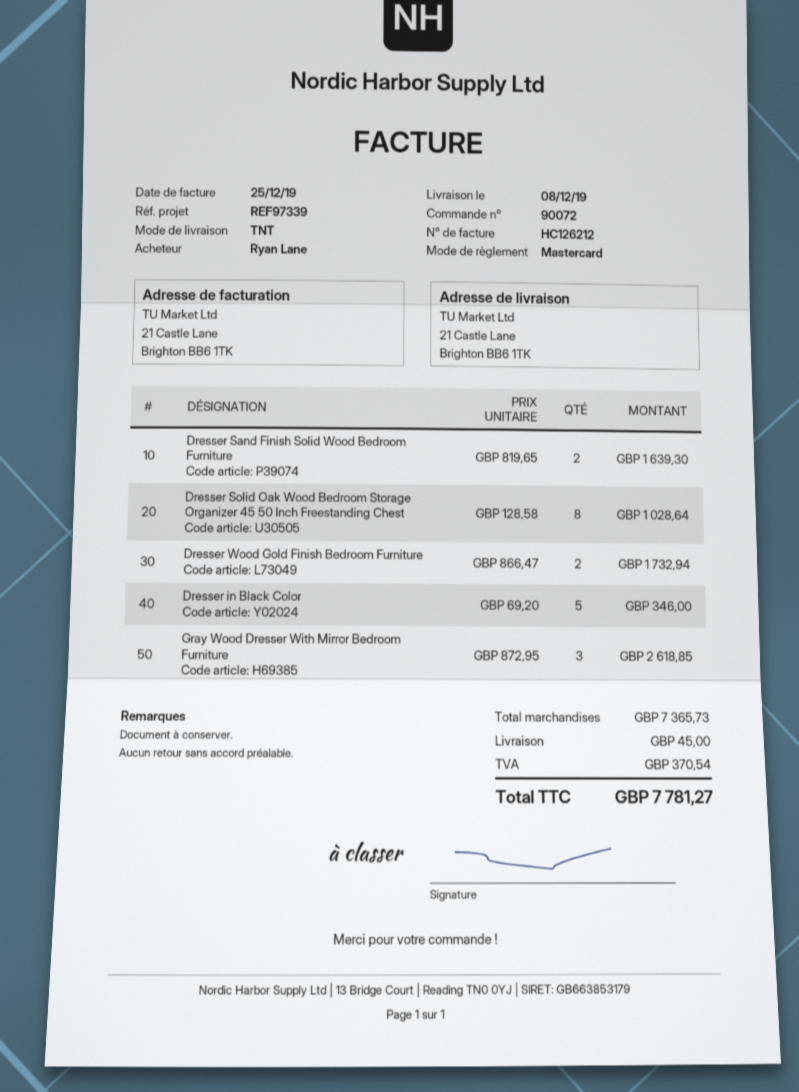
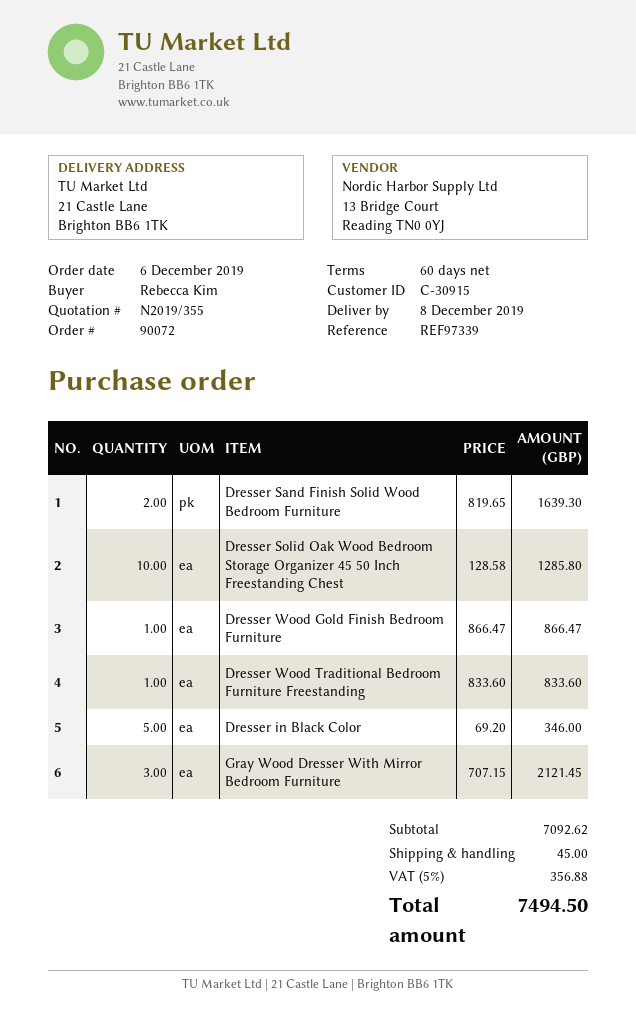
ordered by: Ryan Lane -> Rebecca Kim
Dresser Solid Oak Wood Bedroom Storage Organizer 45 50 Inch Freestanding Chest: 8 x 128.58 = 1028.64 -> 10 x 128.58 = 1285.80
Dresser Wood Gold Finish Bedroom Furniture: 2 x 866.47 = 1732.94 -> 1 x 866.47 = 866.47
Gray Wood Dresser With Mirror Bedroom Furniture: 3 x 872.95 = 2618.85 -> 3 x 707.15 = 2121.45
Dresser Wood Traditional Bedroom Furniture Freestanding: none -> 1 x 833.60 = 833.60
subtotal: 7365.73 -> 7092.62
tax: 370.54 -> 356.88
total: 7781.27 -> 7494.50

